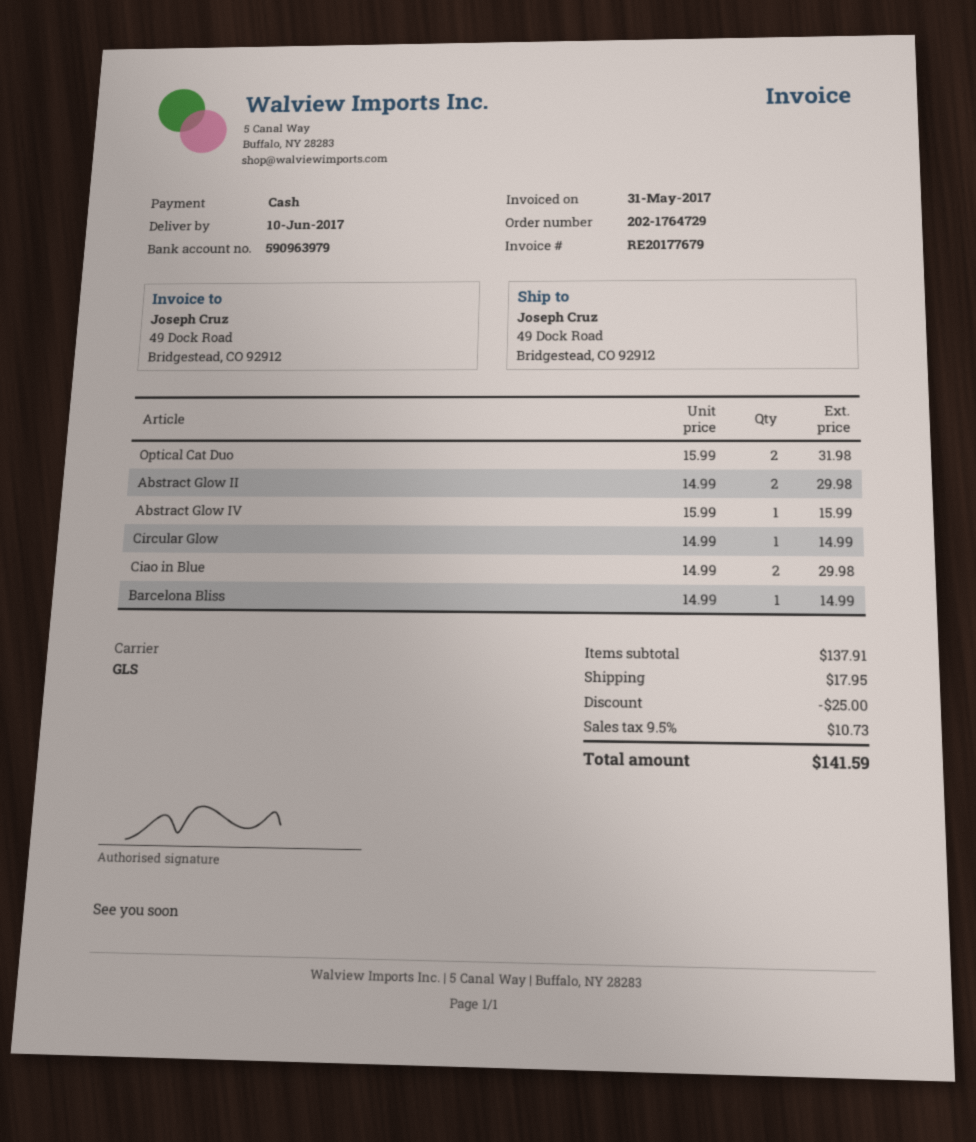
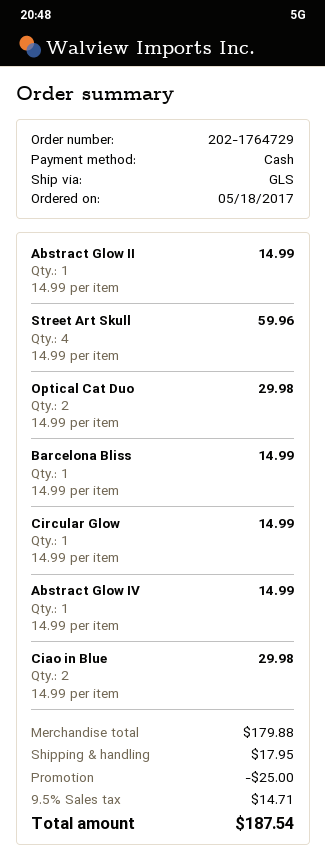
Optical Cat Duo: 2 x 15.99 = 31.98 -> 2 x 14.99 = 29.98
Abstract Glow II: 2 x 14.99 = 29.98 -> 1 x 14.99 = 14.99
Abstract Glow IV: 1 x 15.99 = 15.99 -> 1 x 14.99 = 14.99
Street Art Skull: none -> 4 x 14.99 = 59.96
subtotal: 137.91 -> 179.88
tax: 9.5% = 10.73 -> 9.5% = 14.71
total: 141.59 -> 187.54

